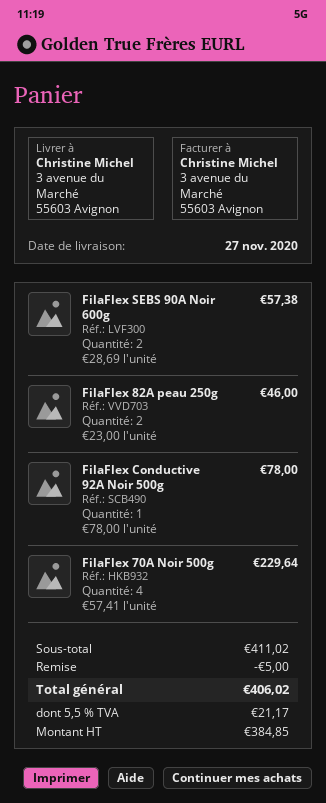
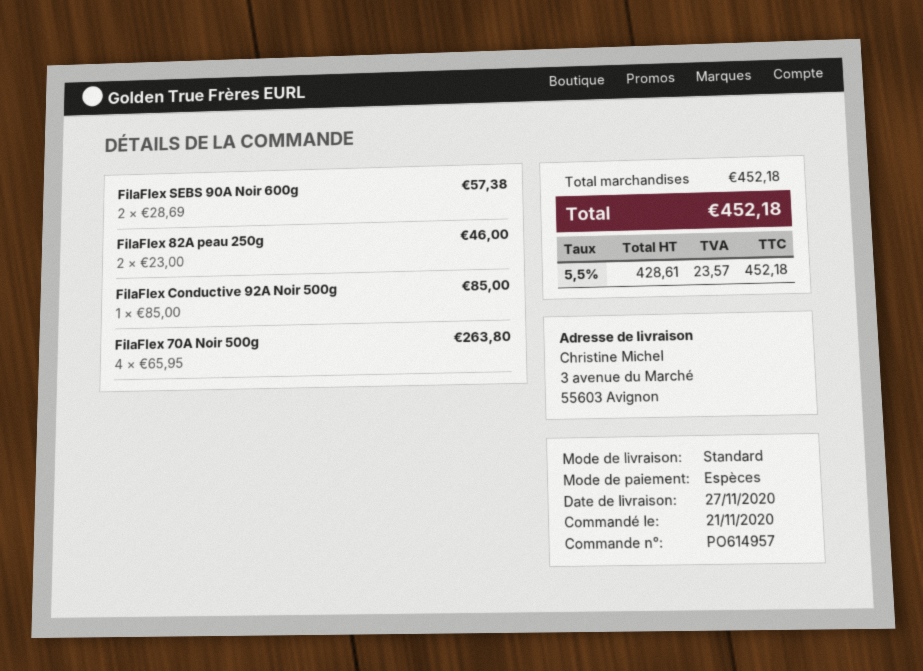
FilaFlex Conductive 92A Noir 500g: 1 x 78.00 = 78.00 -> 1 x 85.00 = 85.00
FilaFlex 70A Noir 500g: 4 x 57.41 = 229.64 -> 4 x 65.95 = 263.80
subtotal: 411.02 -> 452.18
discount: 5.00 -> none
net: 384.85 -> 428.61
tax: 5.5% = 21.17 -> 5.5% = 23.57
total: 406.02 -> 452.18

